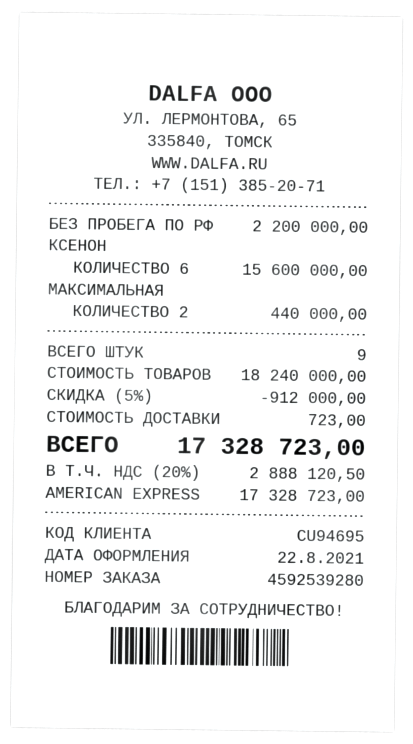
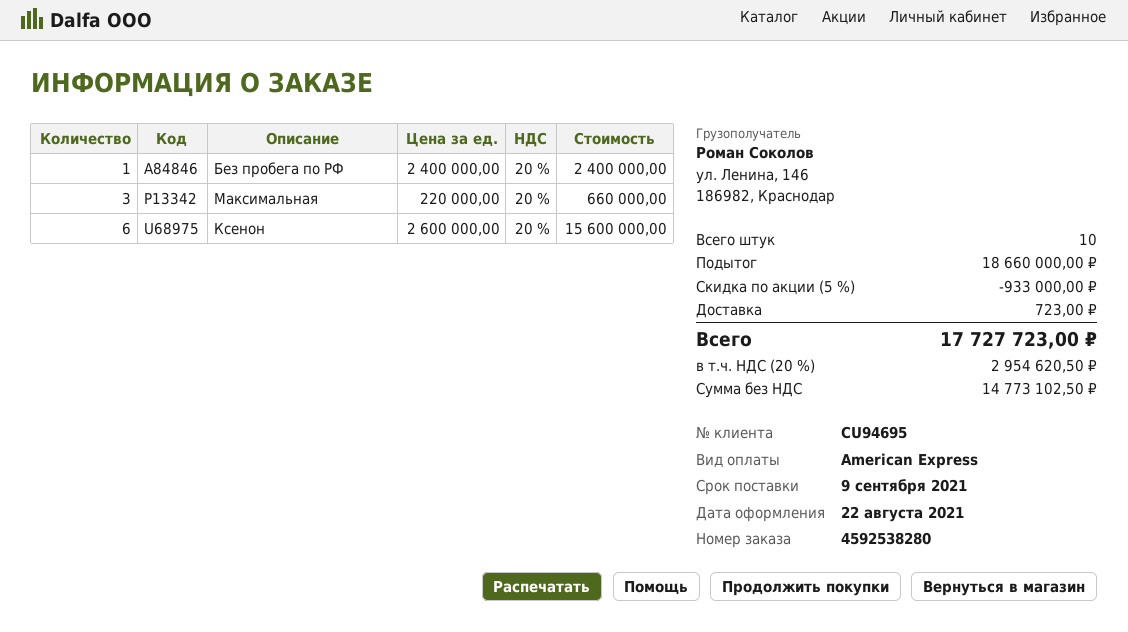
order number: 4592539280 -> 4592538280
БЕЗ ПРОБЕГА ПО РФ: 1 for 2200000.00 -> 1 for 2400000.00
МАКСИМАЛЬНАЯ: 2 for 440000.00 -> 3 for 660000.00
total quantity: 9 -> 10
subtotal: 18240000.00 -> 18660000.00
discount: 5% = 912000.00 -> 5% = 933000.00
tax: 20% = 2888120.50 -> 20% = 2954620.50
total: 17328723.00 -> 17727723.00

